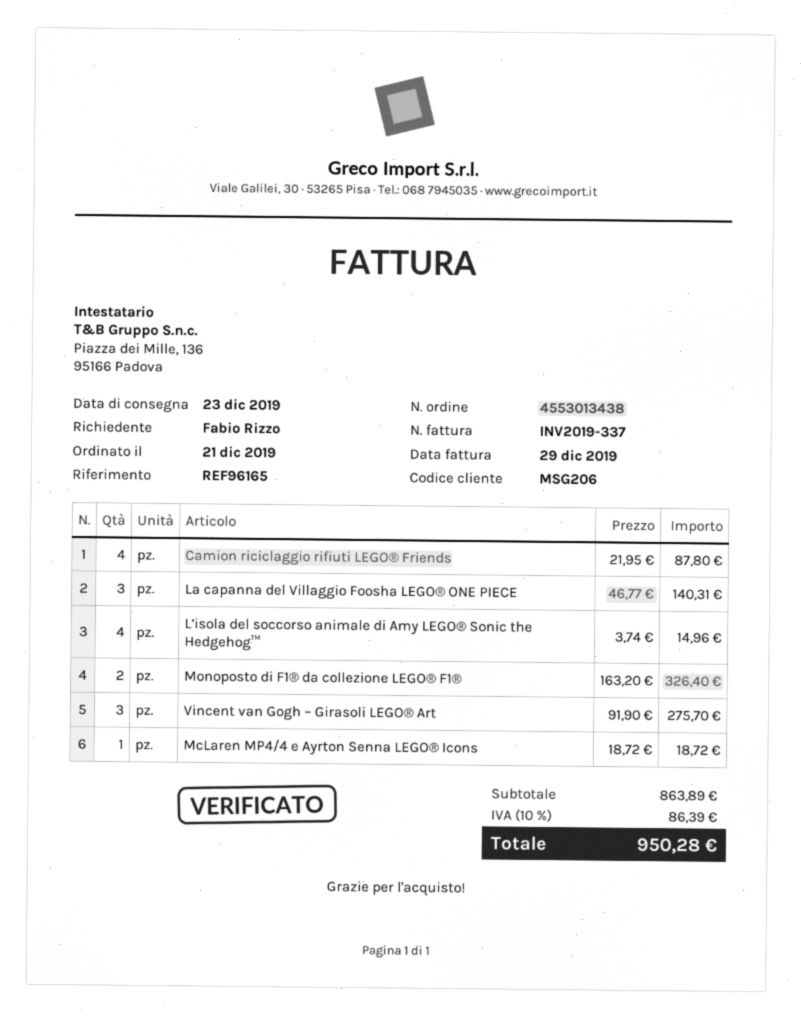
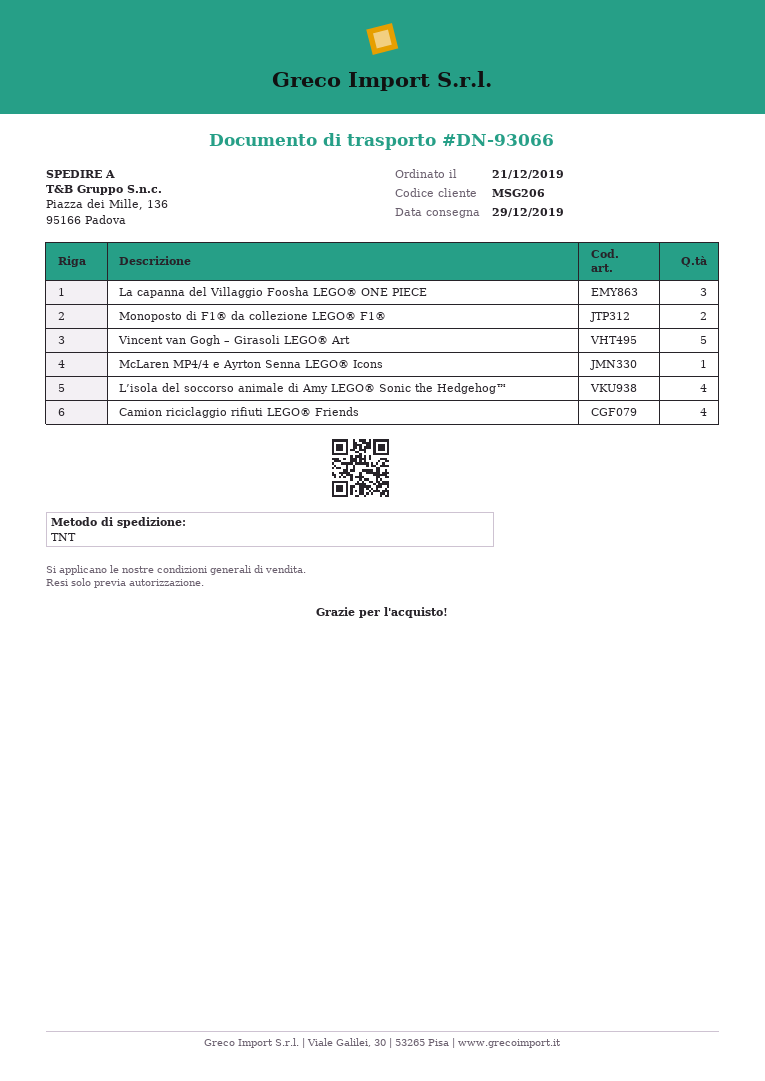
delivery date: 2019-12-23 -> 2019-12-29
Vincent van Gogh – Girasoli LEGO® Art: 3 -> 5

